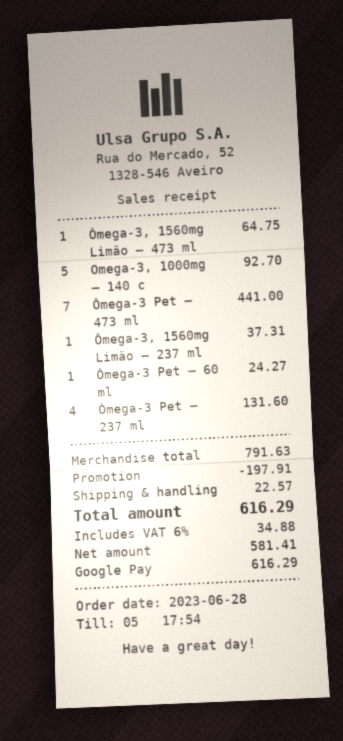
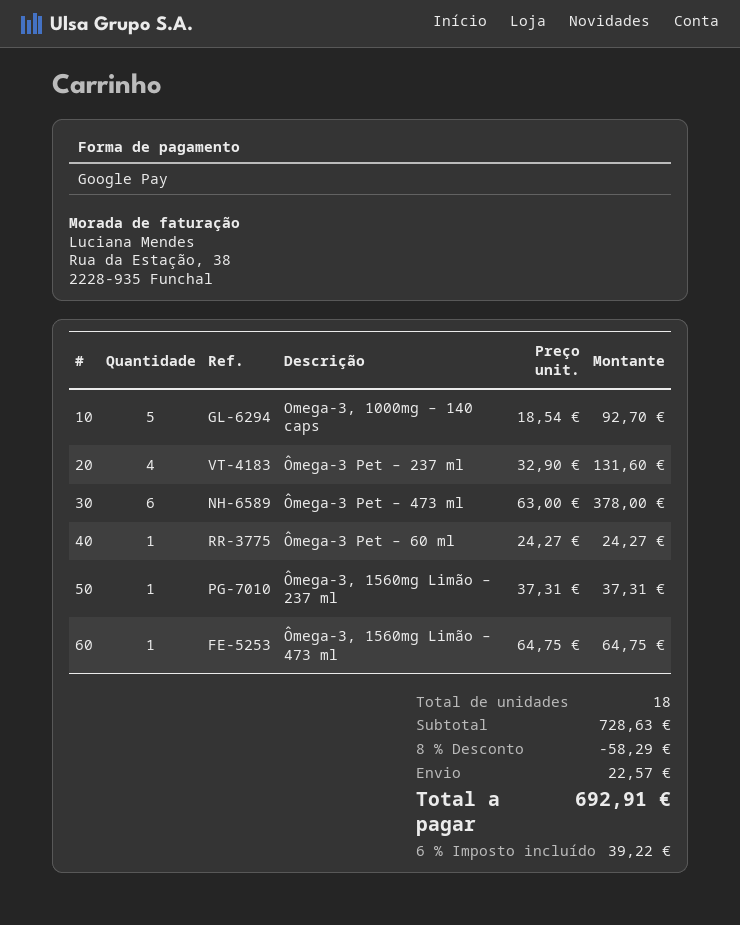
Ômega-3 Pet – 473 ml: 7 for 441.00 -> 6 for 378.00
subtotal: 791.63 -> 728.63
discount: 197.91 -> 58.29
tax: 6% = 34.88 -> 6% = 39.22
total: 616.29 -> 692.91

